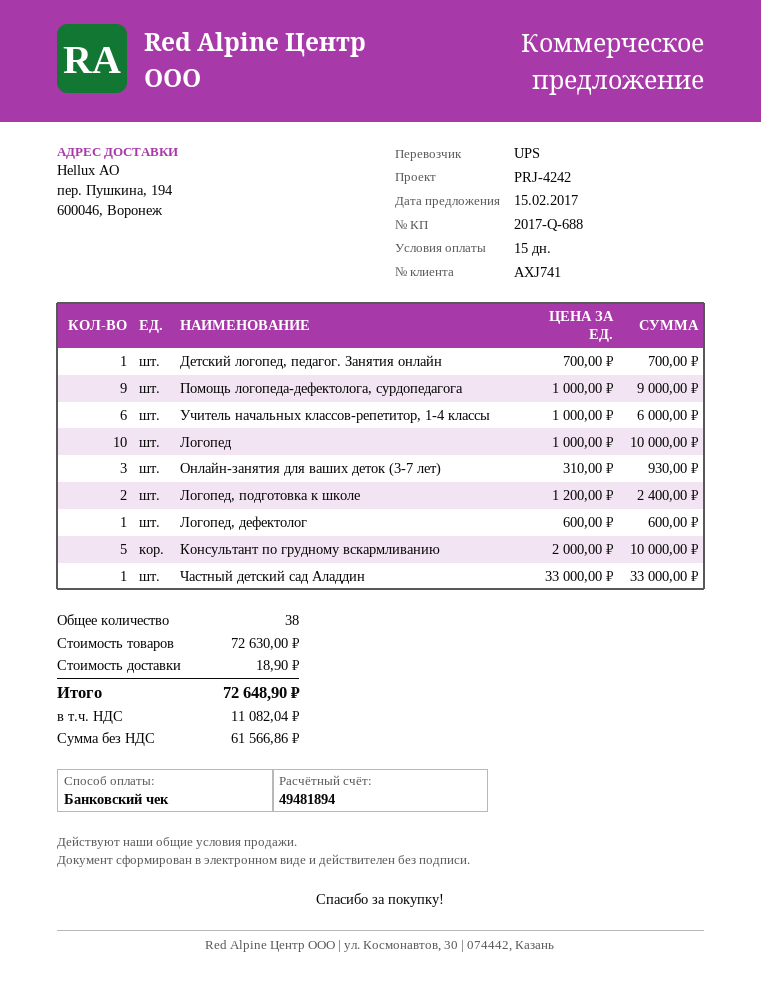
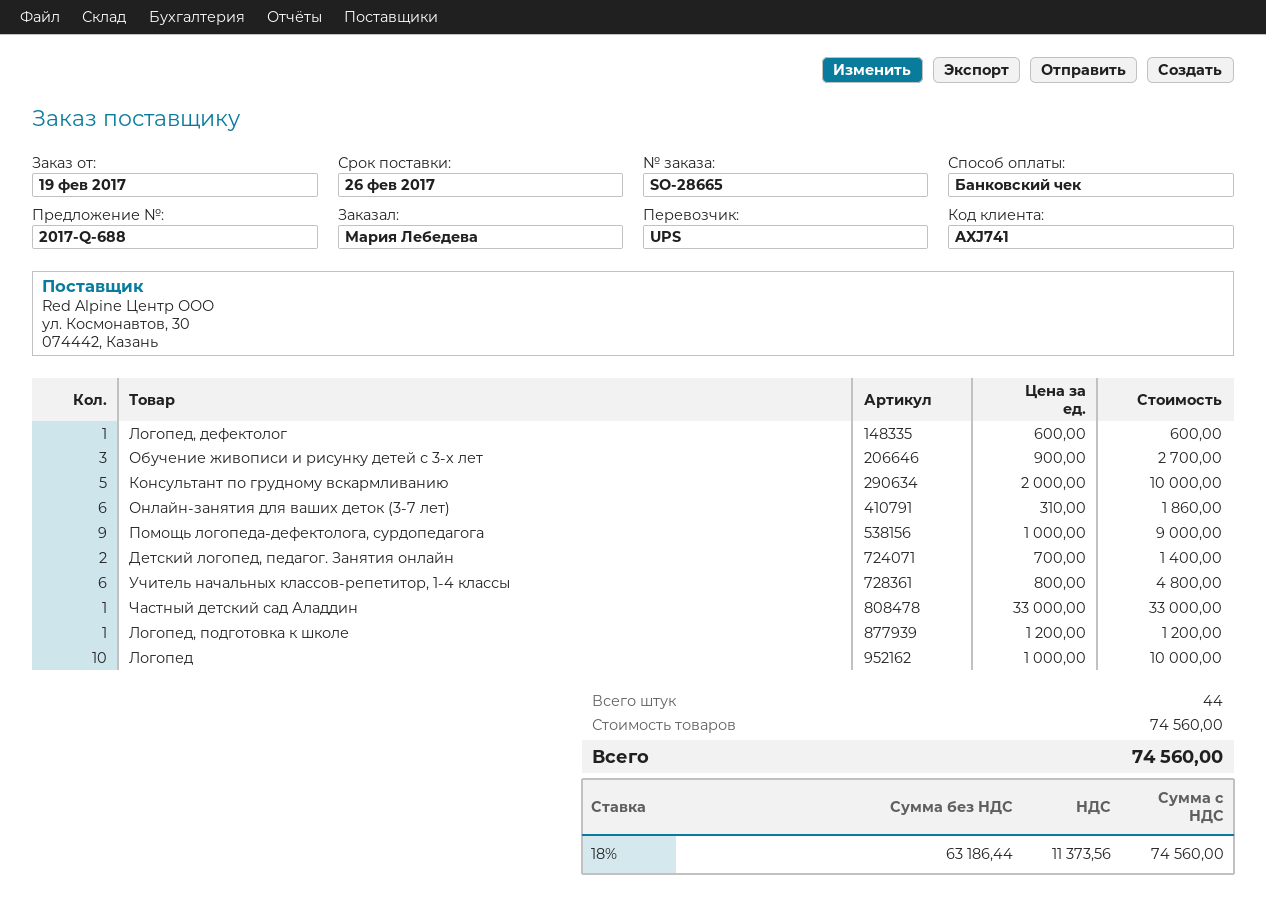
Детский логопед, педагог. Занятия онлайн: 1 x 700.00 = 700.00 -> 2 x 700.00 = 1400.00
Учитель начальных классов-репетитор, 1-4 классы: 6 x 1000.00 = 6000.00 -> 6 x 800.00 = 4800.00
Онлайн-занятия для ваших деток (3-7 лет): 3 x 310.00 = 930.00 -> 6 x 310.00 = 1860.00
Логопед, подготовка к школе: 2 x 1200.00 = 2400.00 -> 1 x 1200.00 = 1200.00
Обучение живописи и рисунку детей с 3-х лет: none -> 3 x 900.00 = 2700.00
total quantity: 38 -> 44
subtotal: 72630.00 -> 74560.00
shipping: 18.90 -> none
net: 61566.86 -> 63186.44
tax: 11082.04 -> 11373.56
total: 72648.90 -> 74560.00

